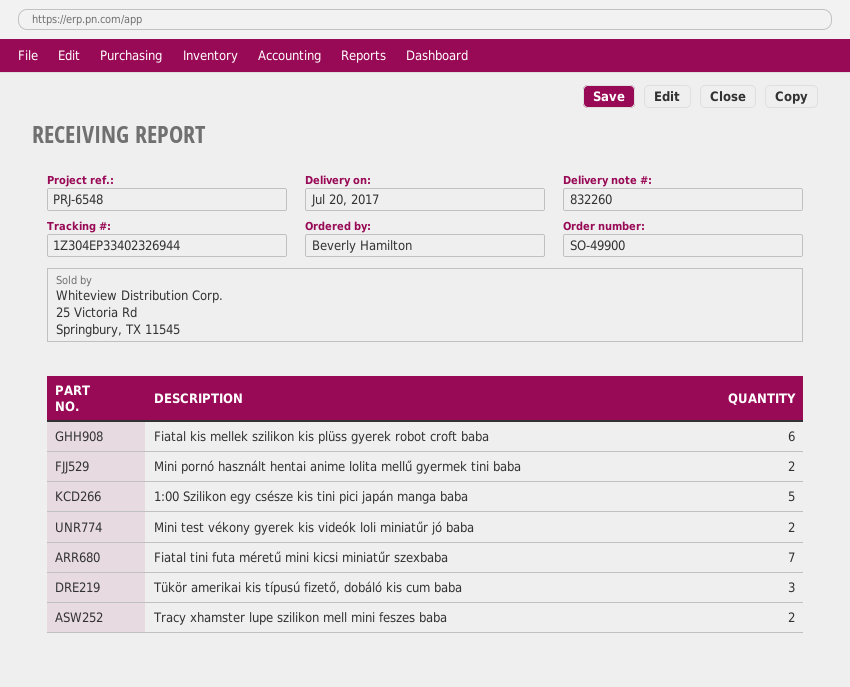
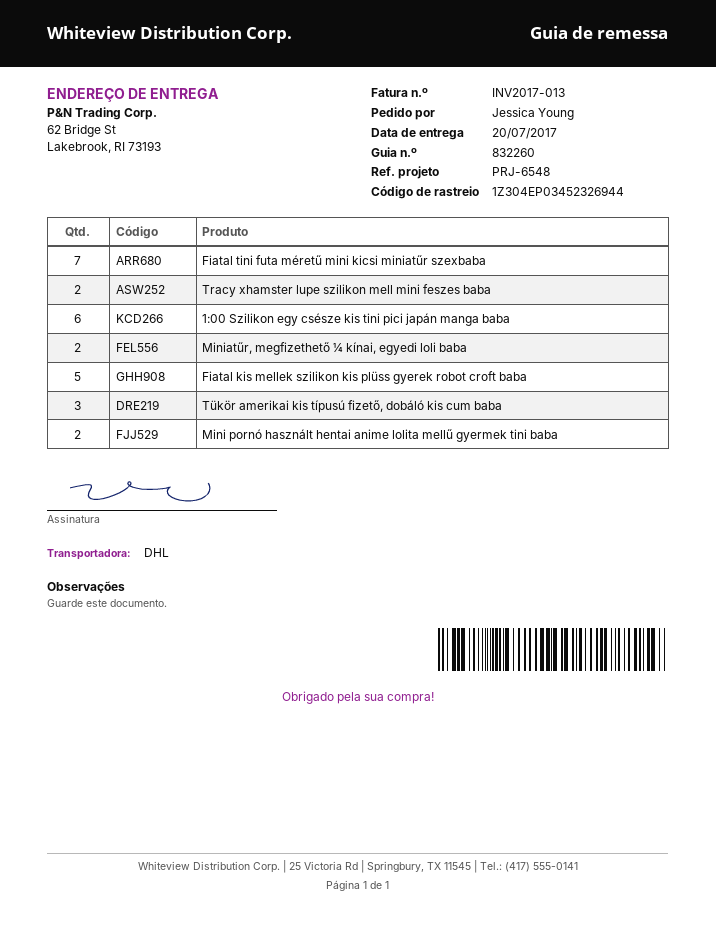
ordered by: Beverly Hamilton -> Jessica Young
tracking number: 1Z304EP33402326944 -> 1Z304EP03452326944
Fiatal kis mellek szilikon kis plüss gyerek robot croft baba: 6 -> 5
1:00 Szilikon egy csésze kis tini pici japán manga baba: 5 -> 6
Mini test vékony gyerek kis videók loli miniatűr jó baba: 2 -> none
Miniatűr, megfizethető ¼ kínai, egyedi loli baba: none -> 2

